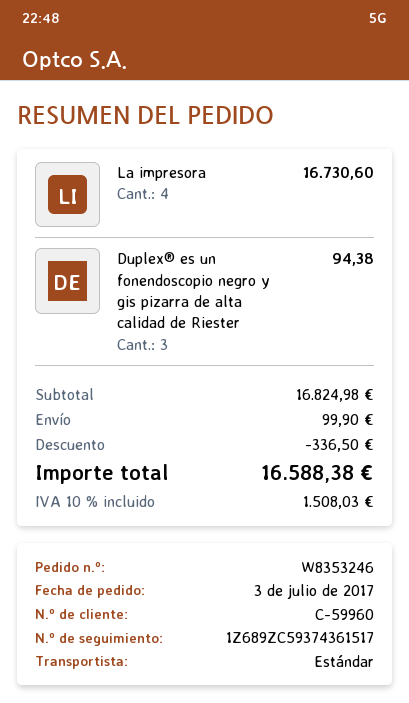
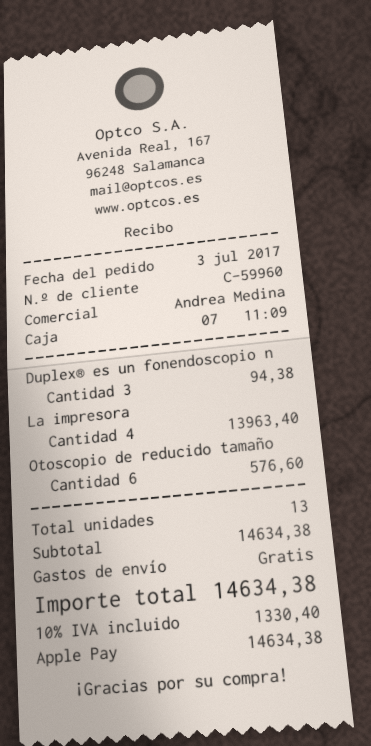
La impresora: 4 for 16730.60 -> 4 for 13963.40
Otoscopio de reducido tamaño: none -> 6 for 576.60
subtotal: 16824.98 -> 14634.38
discount: 336.50 -> none
shipping: 99.90 -> 0.00
tax: 10% = 1508.03 -> 10% = 1330.40
total: 16588.38 -> 14634.38

